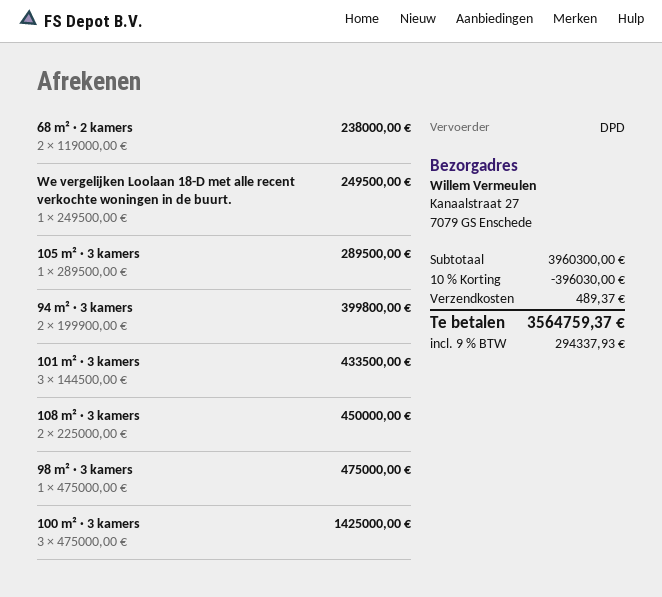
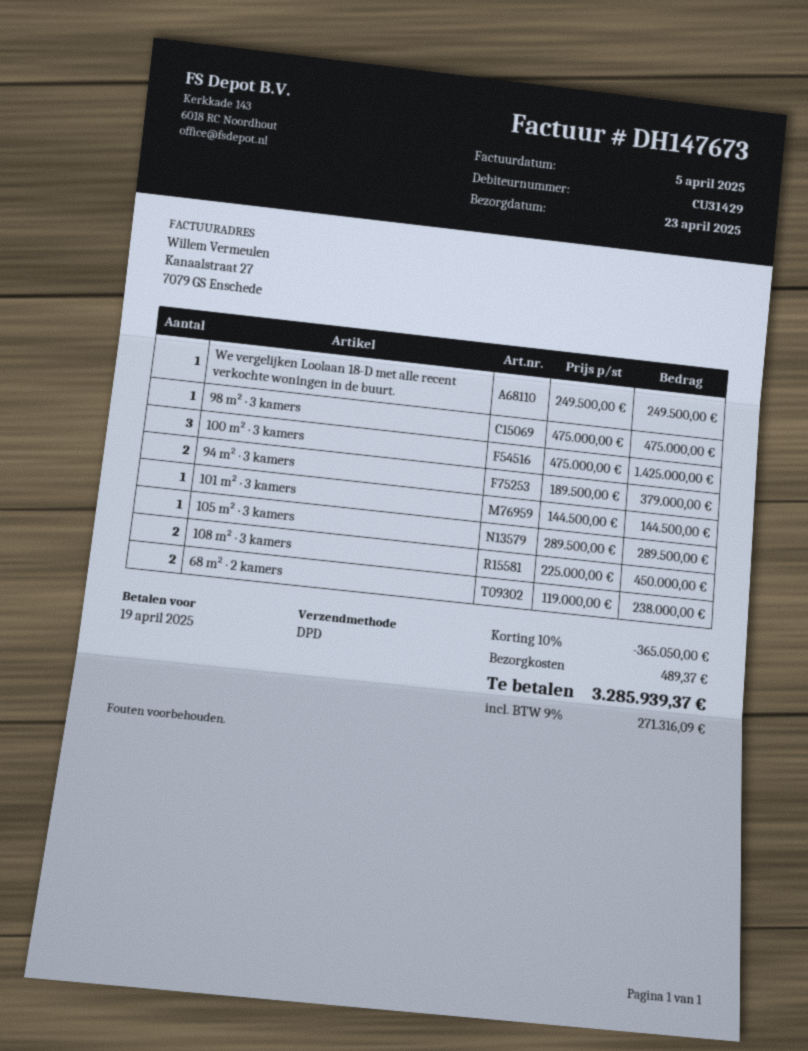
94 m² · 3 kamers: 2 x 199900.00 = 399800.00 -> 2 x 189500.00 = 379000.00
101 m² · 3 kamers: 3 x 144500.00 = 433500.00 -> 1 x 144500.00 = 144500.00
discount: 10% = 396030.00 -> 10% = 365050.00
tax: 9% = 294337.93 -> 9% = 271316.09
total: 3564759.37 -> 3285939.37

